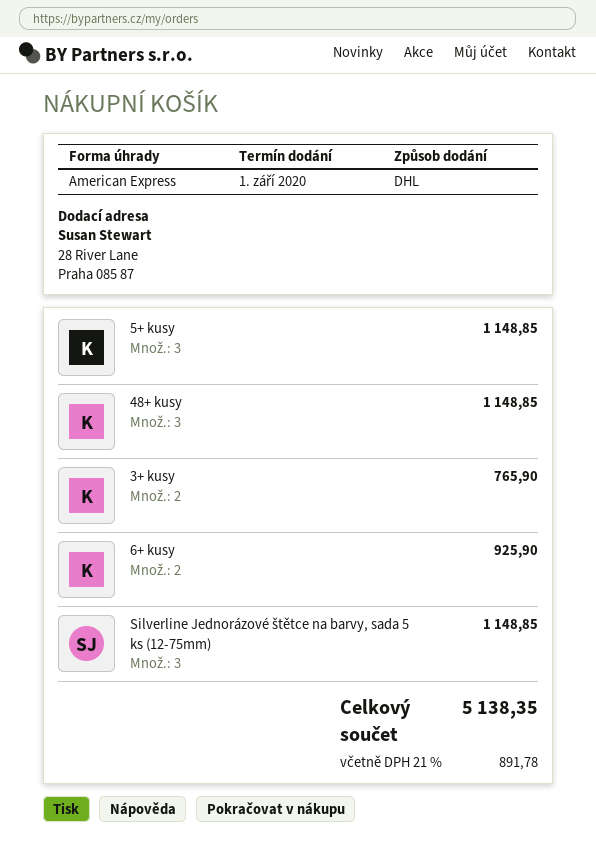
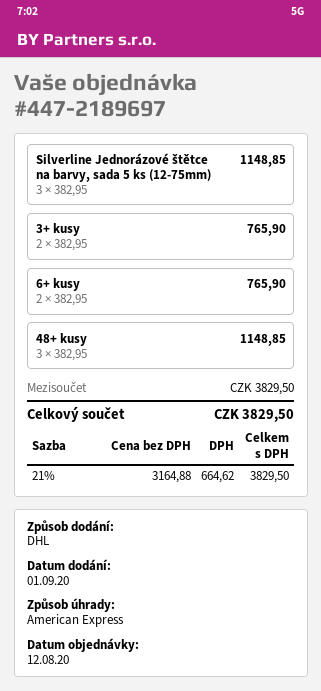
5+ kusy: 3 for 1148.85 -> none
6+ kusy: 2 for 925.90 -> 2 for 765.90
tax: 21% = 891.78 -> 21% = 664.62
total: 5138.35 -> 3829.50

